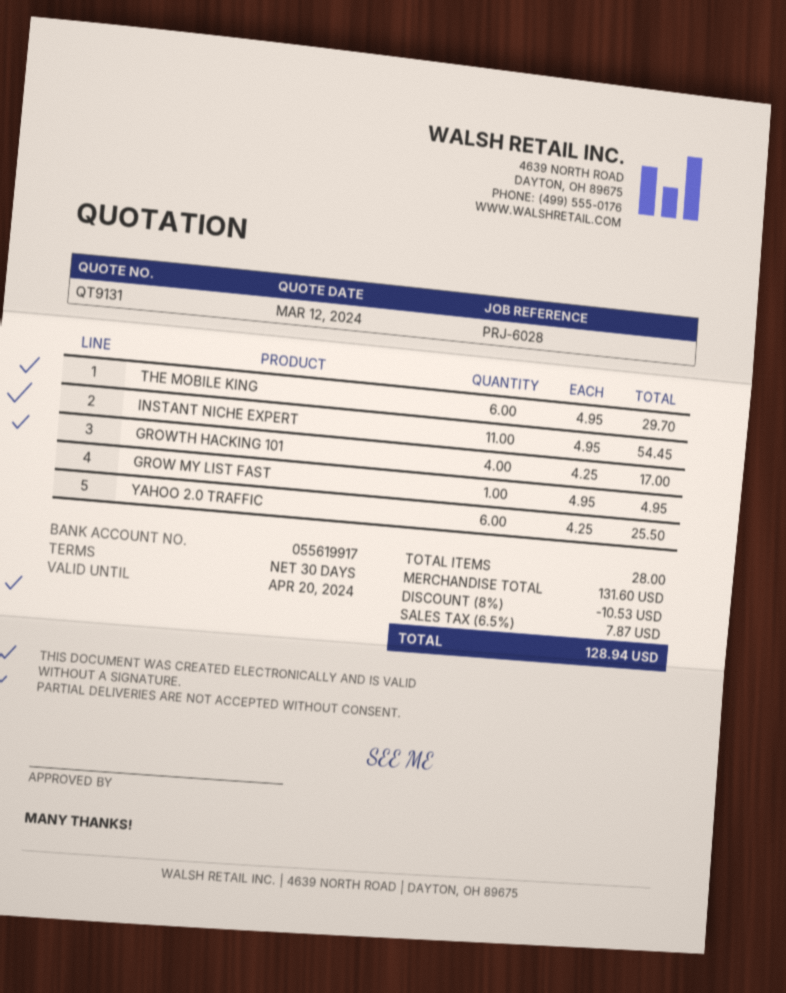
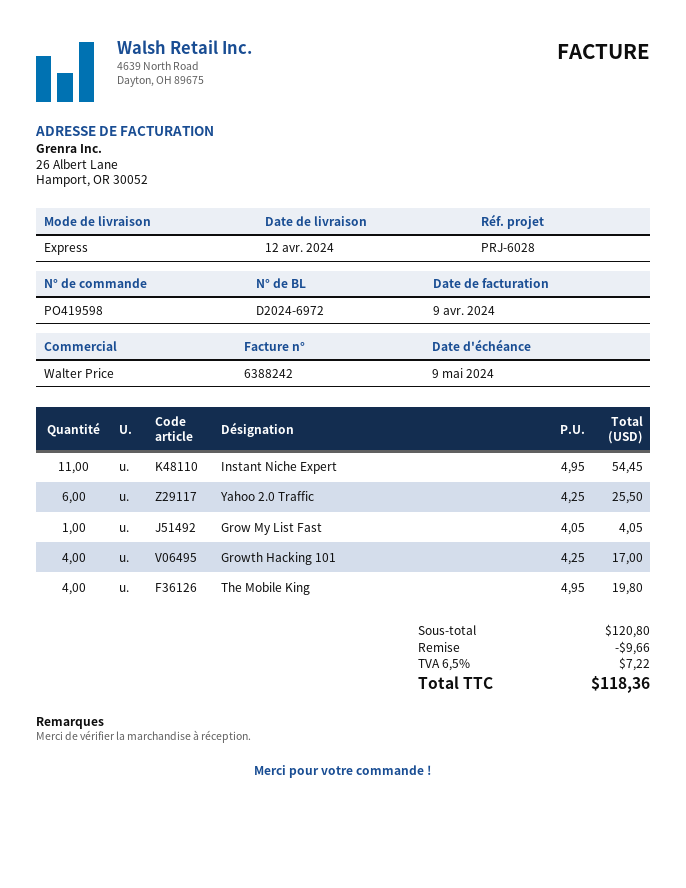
THE MOBILE KING: 6 x 4.95 = 29.70 -> 4 x 4.95 = 19.80
GROW MY LIST FAST: 1 x 4.95 = 4.95 -> 1 x 4.05 = 4.05
subtotal: 131.60 -> 120.80
discount: 10.53 -> 9.66
tax: 6.5% = 7.87 -> 6.5% = 7.22
total: 128.94 -> 118.36

